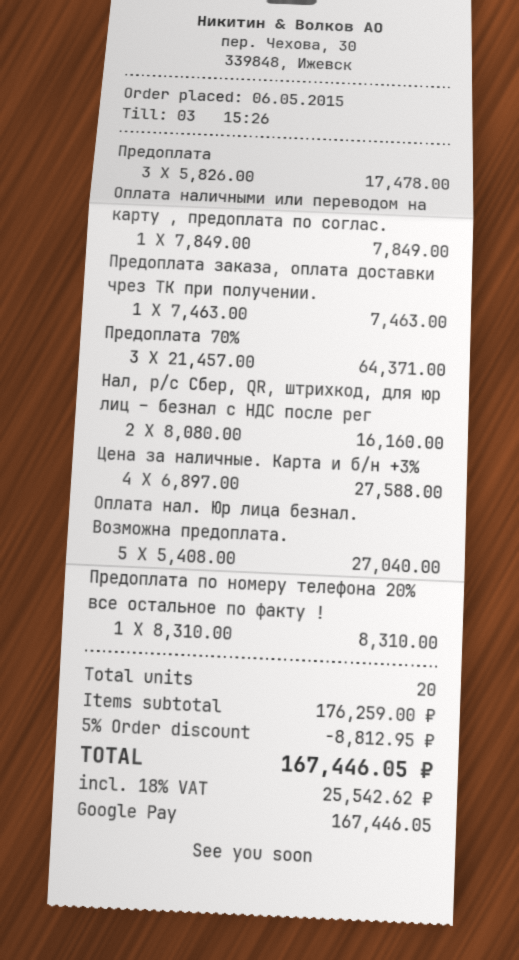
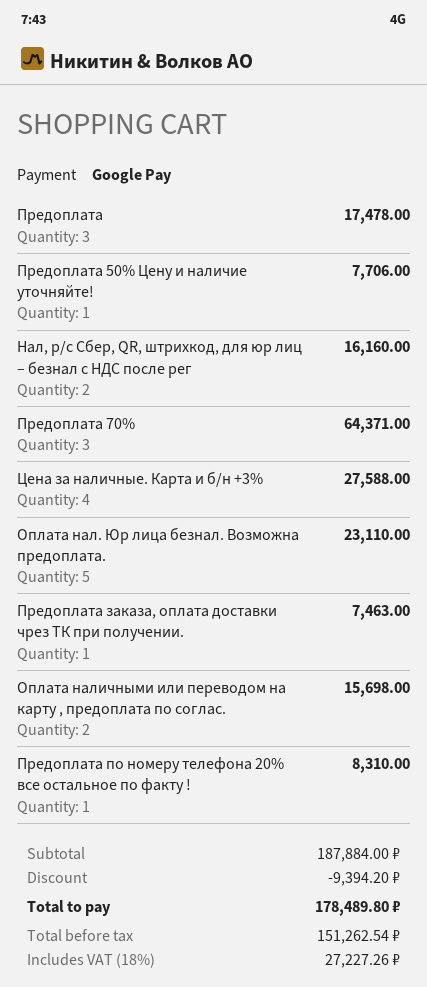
Оплата наличными или переводом на карту , предоплата по соглас.: 1 for 7849.00 -> 2 for 15698.00
Оплата нал. Юр лица безнал. Возможна предоплата.: 5 for 27040.00 -> 5 for 23110.00
Предоплата 50% Цену и наличие уточняйте!: none -> 1 for 7706.00
subtotal: 176259.00 -> 187884.00
discount: 8812.95 -> 9394.20
tax: 18% = 25542.62 -> 18% = 27227.26
total: 167446.05 -> 178489.80

